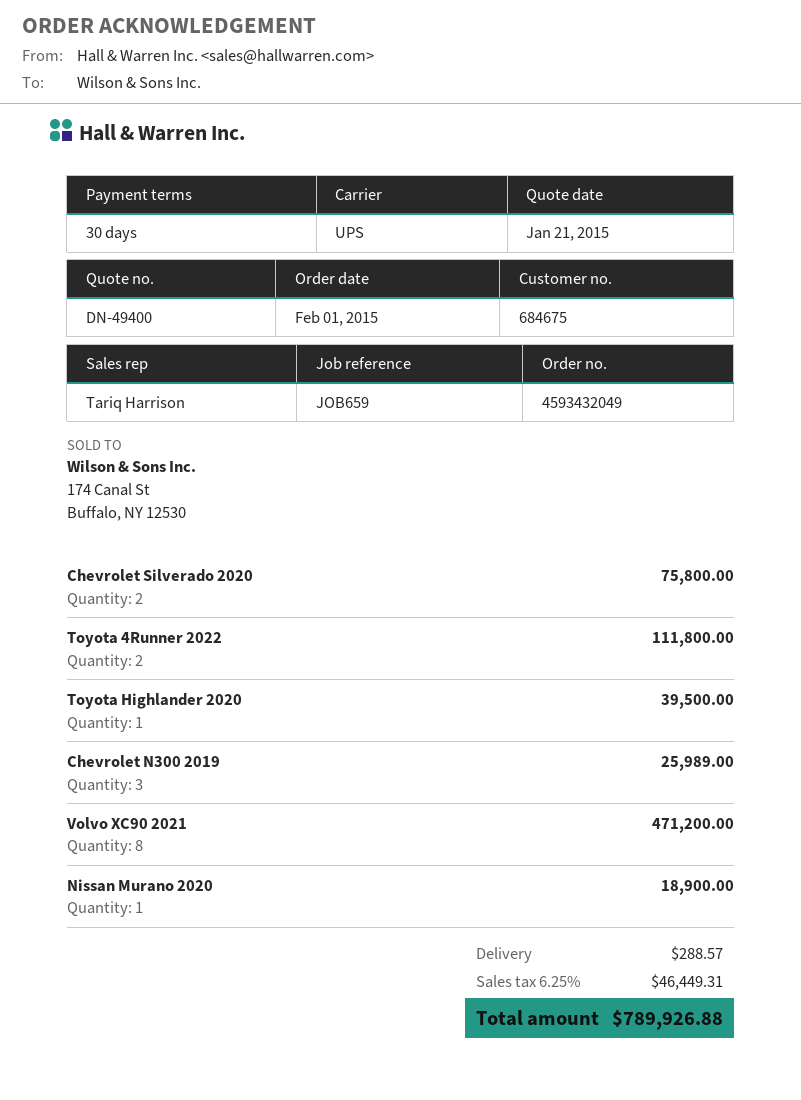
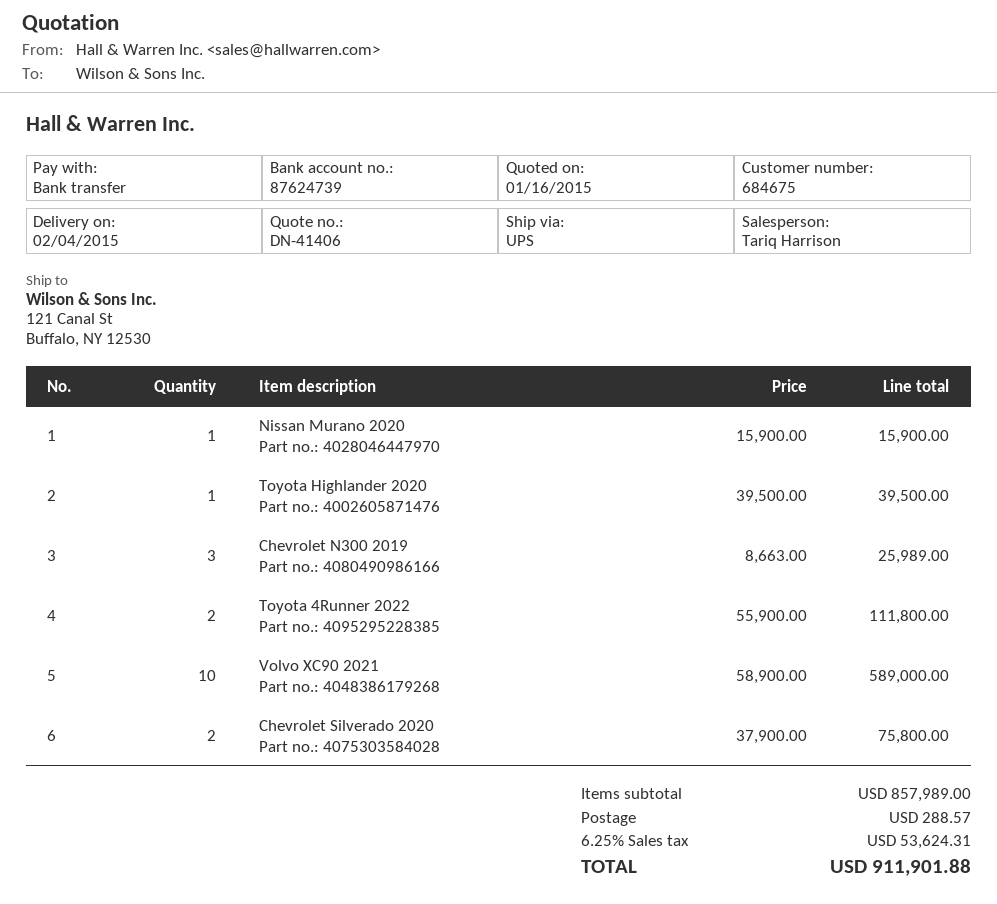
quote number: DN-49400 -> DN-41406
quote date: 2015-01-21 -> 2015-01-16
Volvo XC90 2021: 8 for 471200.00 -> 10 for 589000.00
Nissan Murano 2020: 1 for 18900.00 -> 1 for 15900.00
tax: 6.25% = 46449.31 -> 6.25% = 53624.31
total: 789926.88 -> 911901.88

